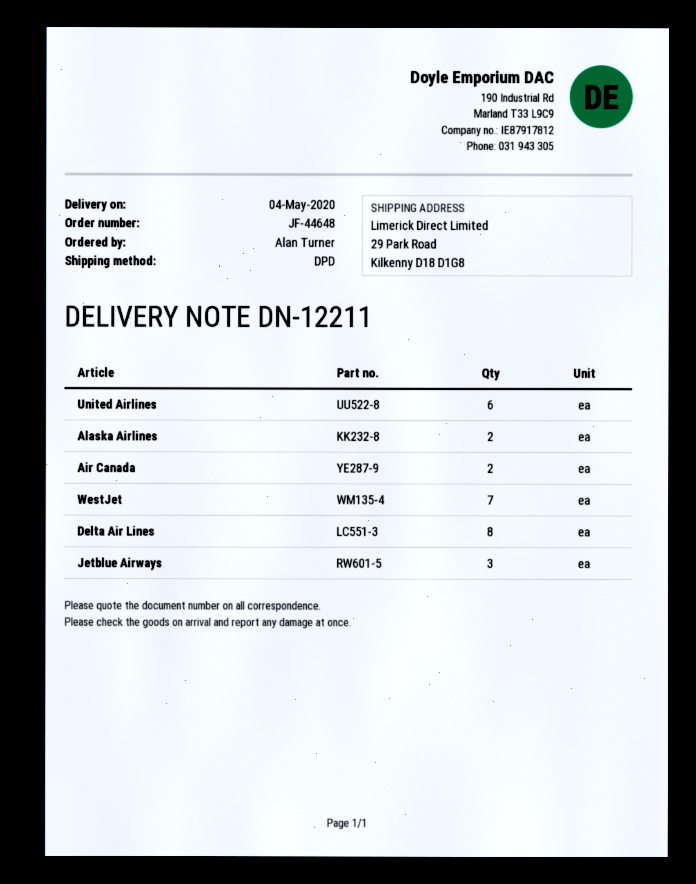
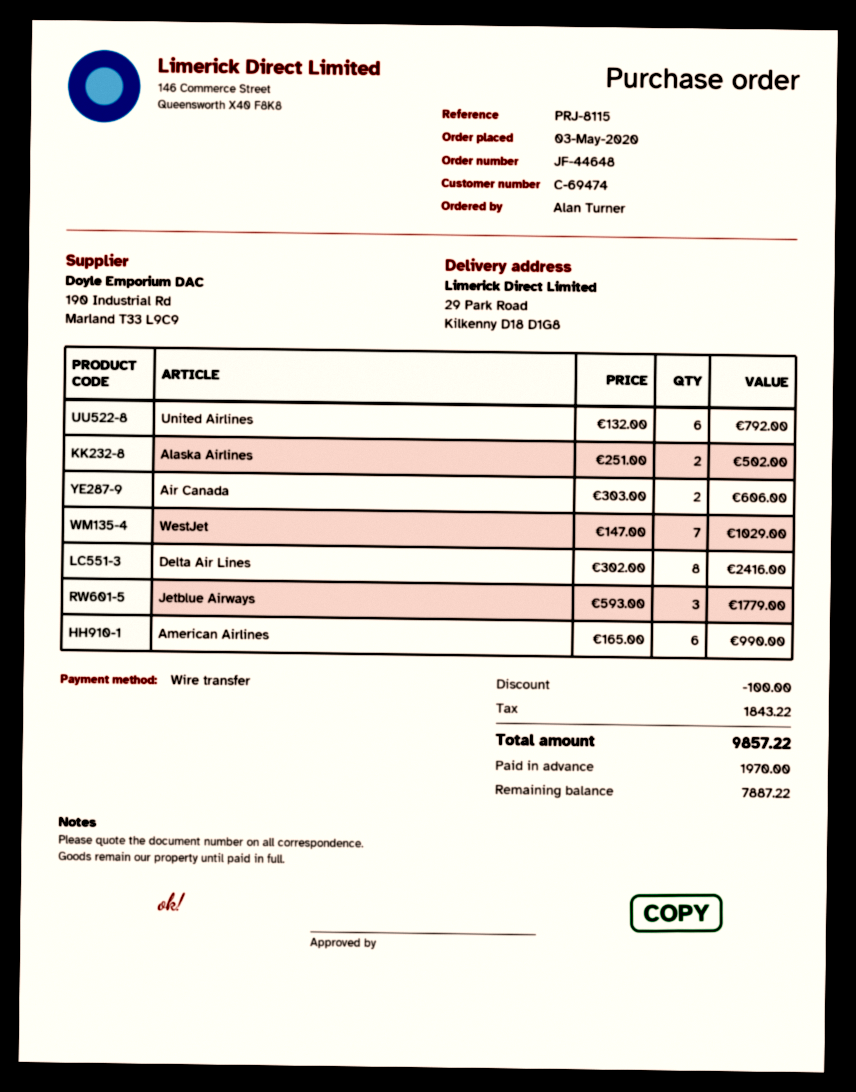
American Airlines: none -> 6

